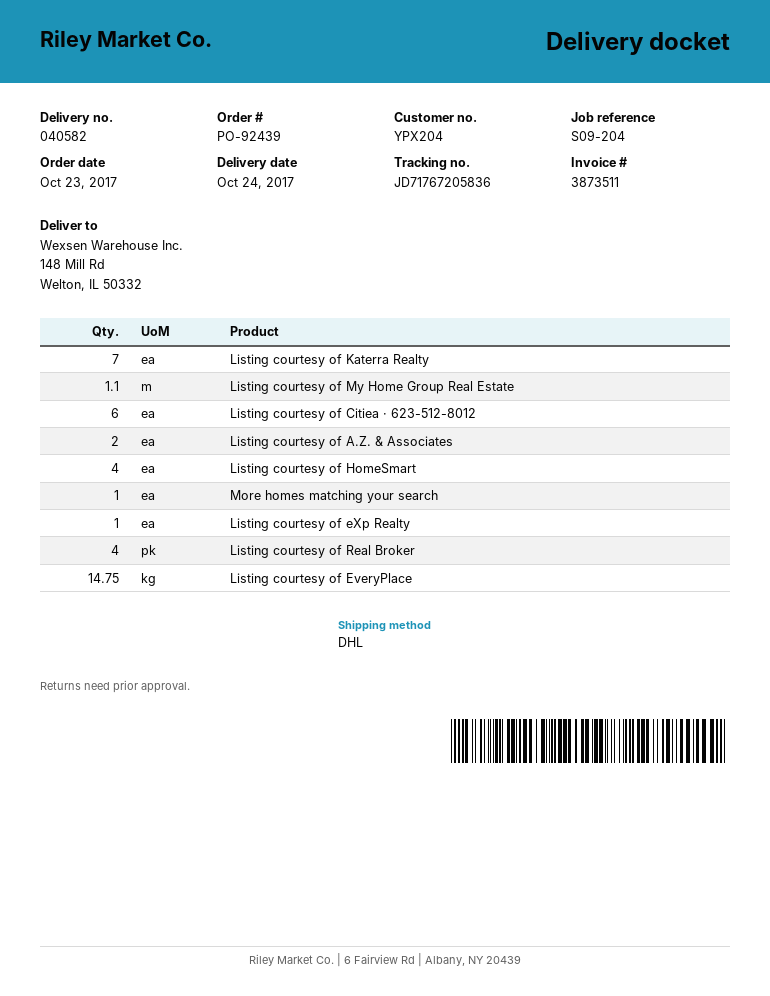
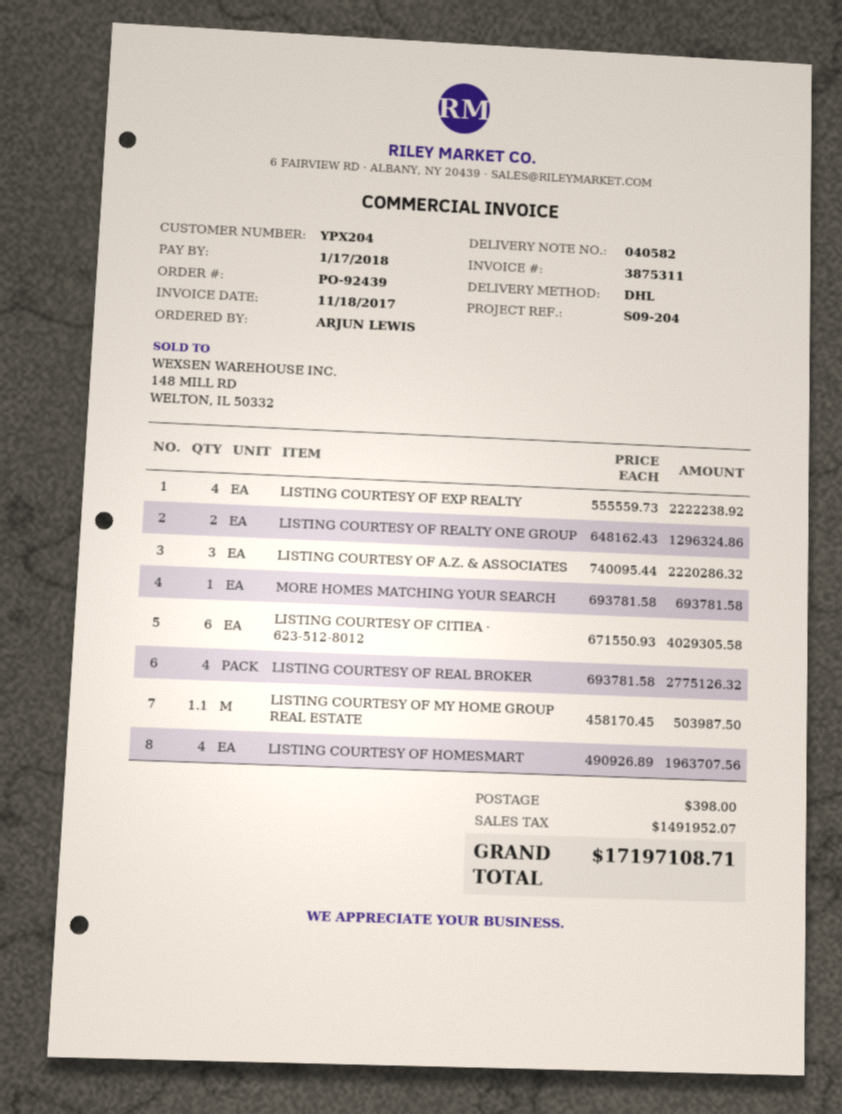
invoice number: 3873511 -> 3875311
Listing courtesy of Katerra Realty: 7 -> none
Listing courtesy of A.Z. & Associates: 2 -> 3
Listing courtesy of eXp Realty: 1 -> 4
Listing courtesy of EveryPlace: 14.75 -> none
LISTING COURTESY OF REALTY ONE GROUP: none -> 2

